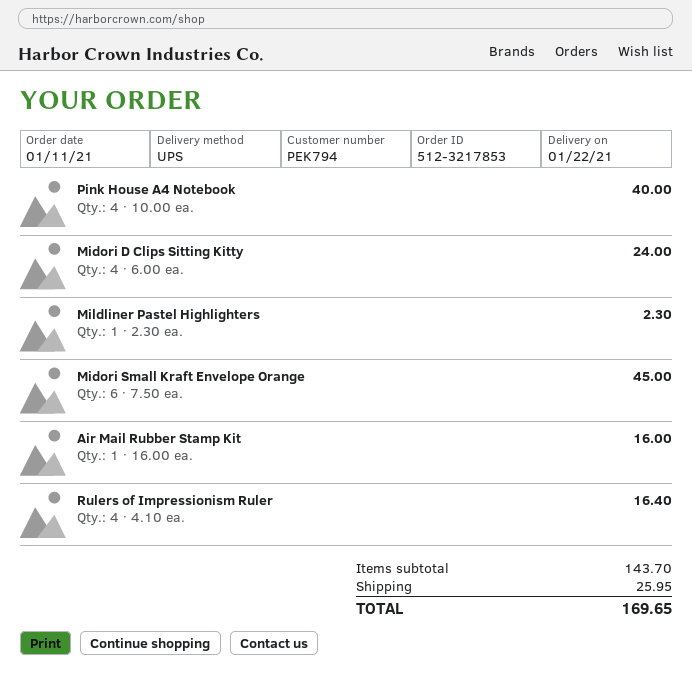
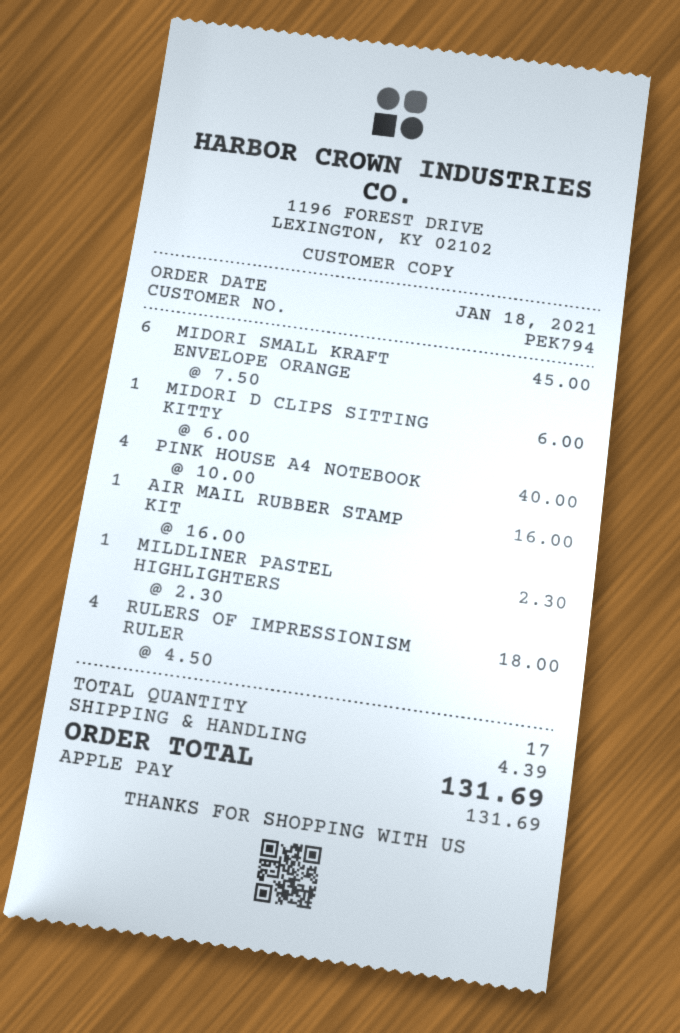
order date: 2021-01-11 -> 2021-01-18
Midori D Clips Sitting Kitty: 4 x 6.00 = 24.00 -> 1 x 6.00 = 6.00
Rulers of Impressionism Ruler: 4 x 4.10 = 16.40 -> 4 x 4.50 = 18.00
shipping: 25.95 -> 4.39
total: 169.65 -> 131.69

